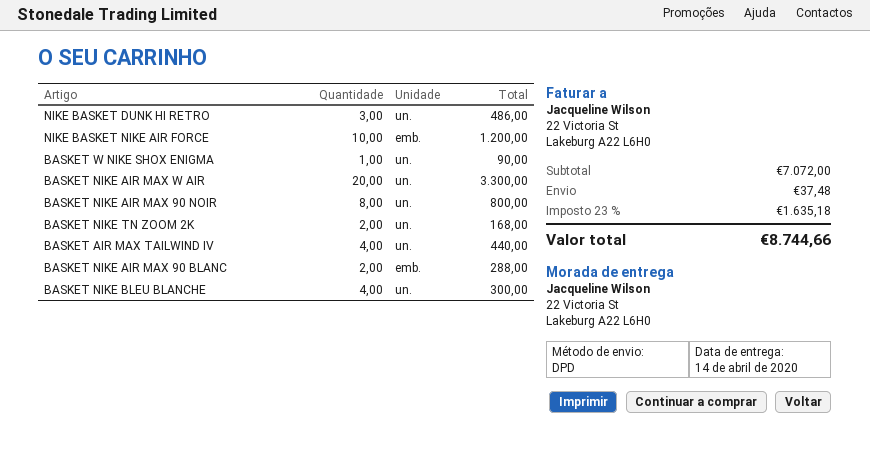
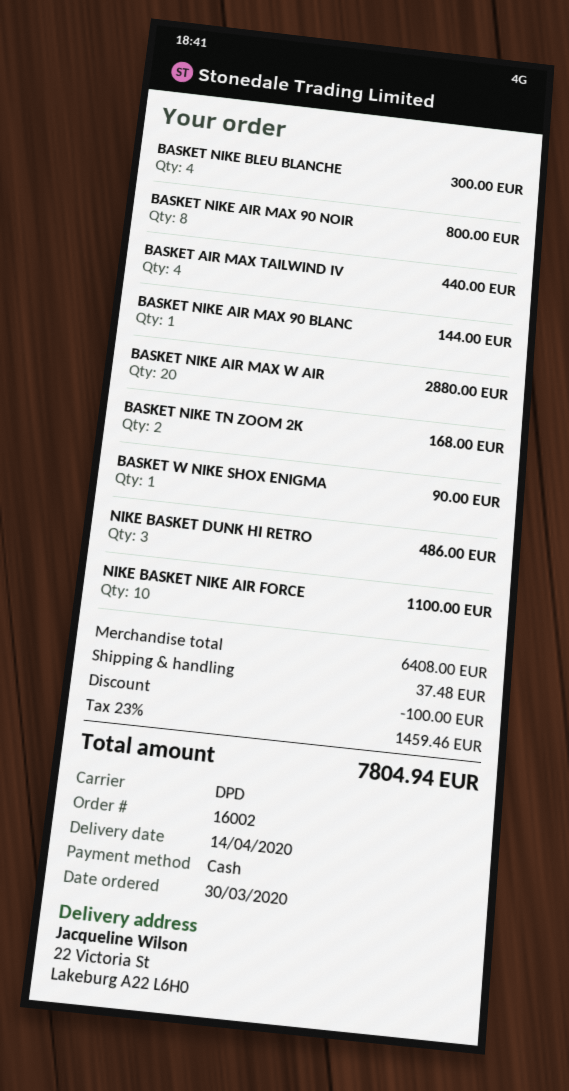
NIKE BASKET NIKE AIR FORCE: 10 for 1200.00 -> 10 for 1100.00
BASKET NIKE AIR MAX W AIR: 20 for 3300.00 -> 20 for 2880.00
BASKET NIKE AIR MAX 90 BLANC: 2 for 288.00 -> 1 for 144.00
subtotal: 7072.00 -> 6408.00
discount: none -> 100.00
tax: 23% = 1635.18 -> 23% = 1459.46
total: 8744.66 -> 7804.94

